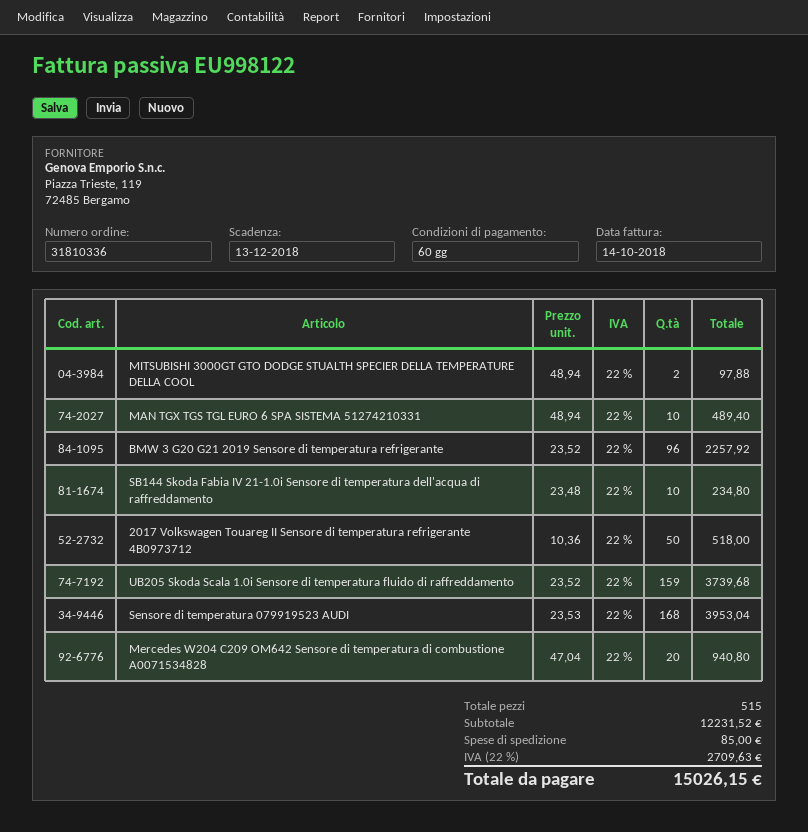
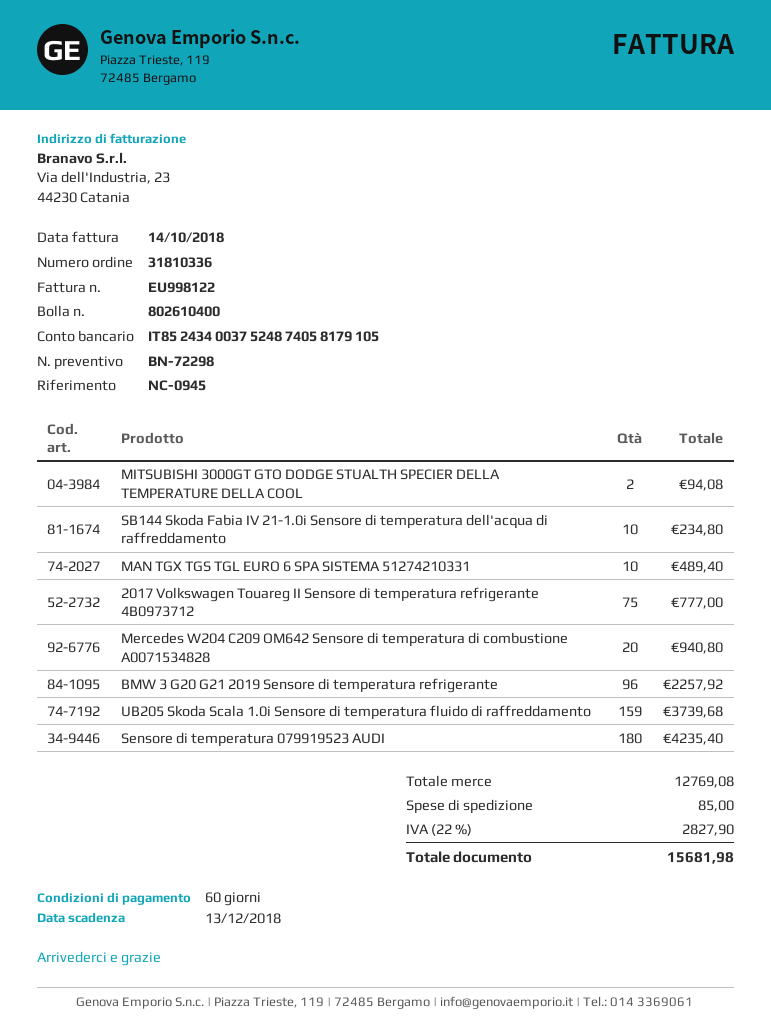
MITSUBISHI 3000GT GTO DODGE STUALTH SPECIER DELLA TEMPERATURE DELLA COOL: 2 for 97.88 -> 2 for 94.08
2017 Volkswagen Touareg II Sensore di temperatura refrigerante 4B0973712: 50 for 518.00 -> 75 for 777.00
Sensore di temperatura 079919523 AUDI: 168 for 3953.04 -> 180 for 4235.40
subtotal: 12231.52 -> 12769.08
tax: 22% = 2709.63 -> 22% = 2827.90
total: 15026.15 -> 15681.98

